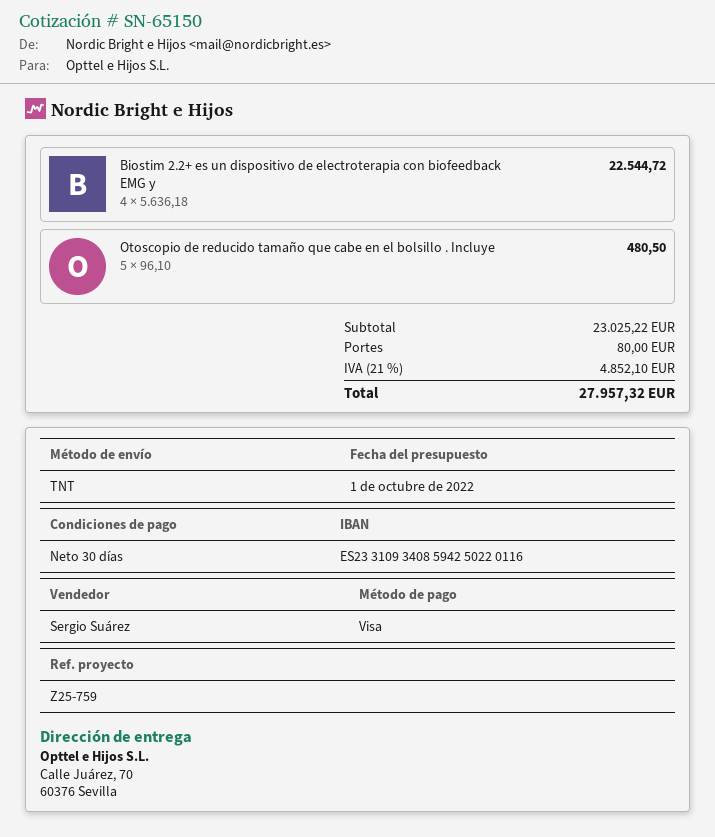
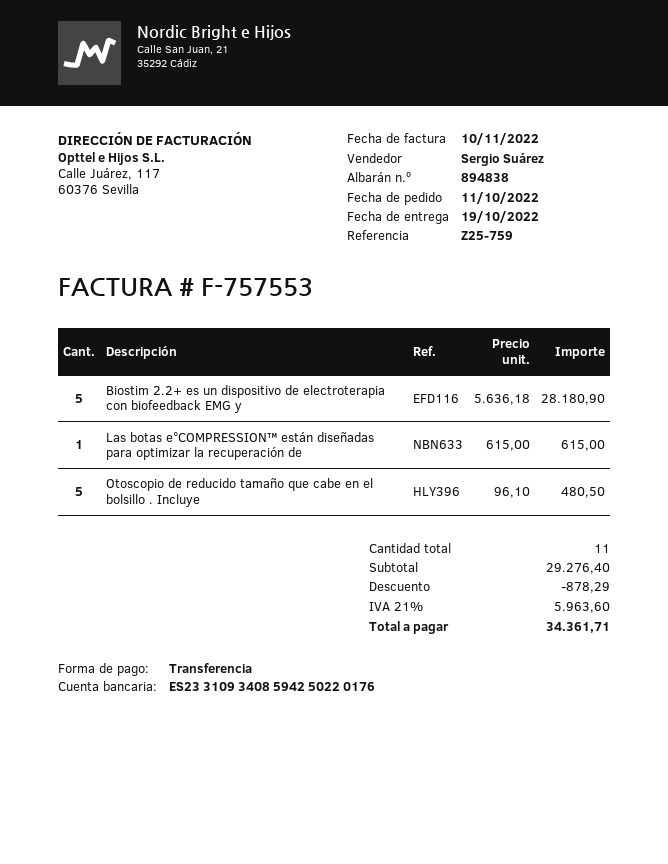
payment method: Visa -> bank transfer
bank account: ES2331093408594250220116 -> ES2331093408594250220176
Biostim 2.2+ es un dispositivo de electroterapia con biofeedback EMG y: 4 x 5636.18 = 22544.72 -> 5 x 5636.18 = 28180.90
Las botas e°COMPRESSION™ están diseñadas para optimizar la recuperación de: none -> 1 x 615.00 = 615.00
subtotal: 23025.22 -> 29276.40
discount: none -> 878.29
shipping: 80.00 -> none
tax: 21% = 4852.10 -> 21% = 5963.60
total: 27957.32 -> 34361.71

